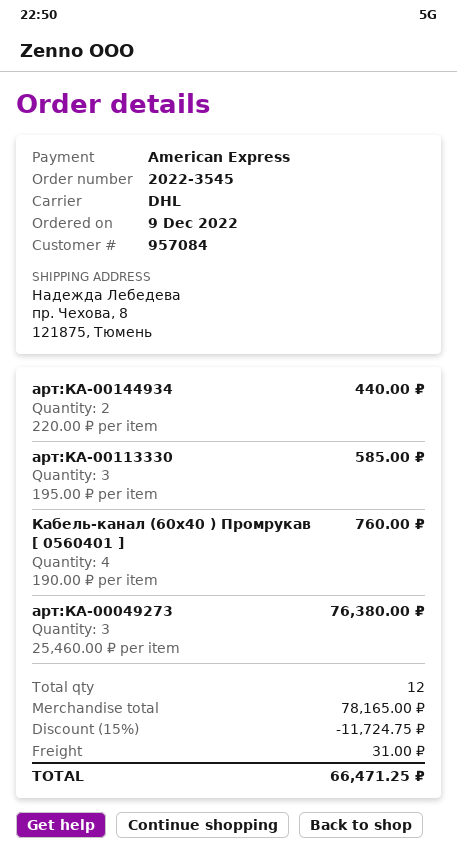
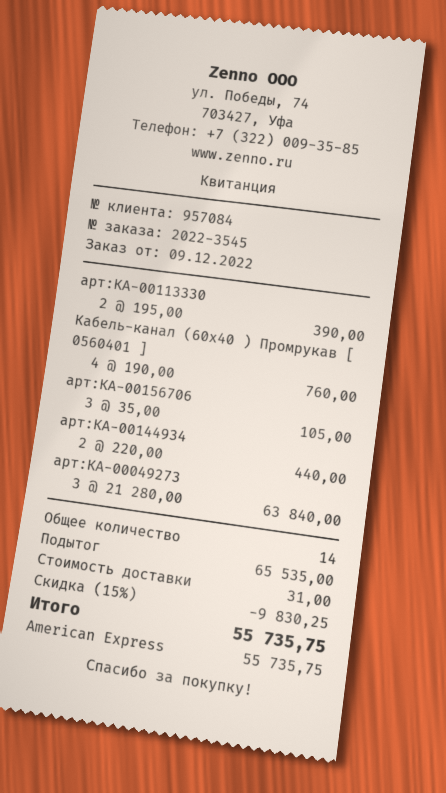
арт:КА-00113330: 3 x 195.00 = 585.00 -> 2 x 195.00 = 390.00
арт:КА-00049273: 3 x 25460.00 = 76380.00 -> 3 x 21280.00 = 63840.00
арт:КА-00156706: none -> 3 x 35.00 = 105.00
total quantity: 12 -> 14
subtotal: 78165.00 -> 65535.00
discount: 15% = 11724.75 -> 15% = 9830.25
total: 66471.25 -> 55735.75

